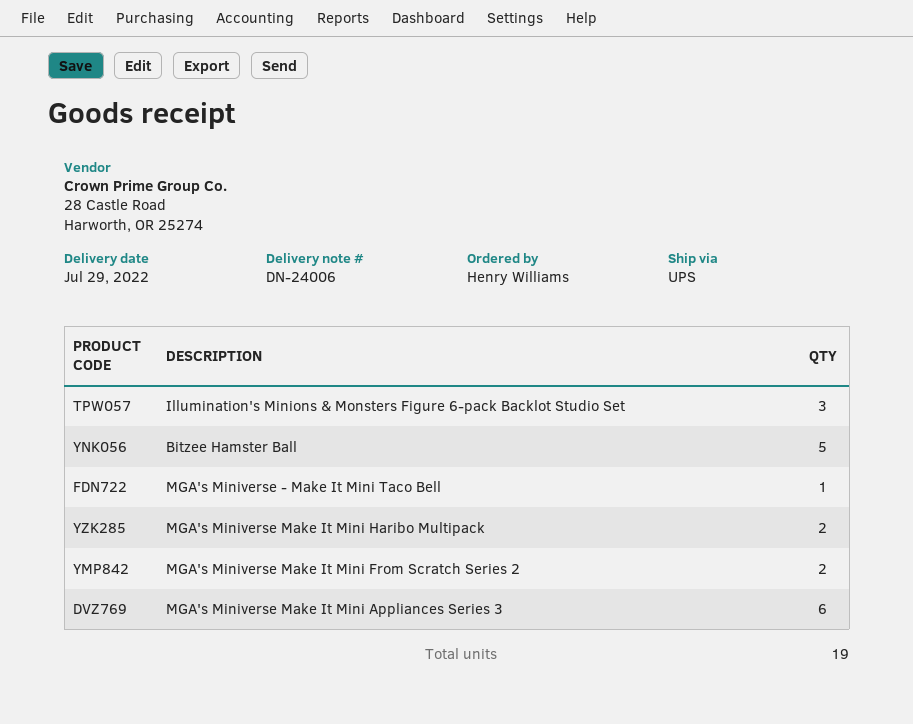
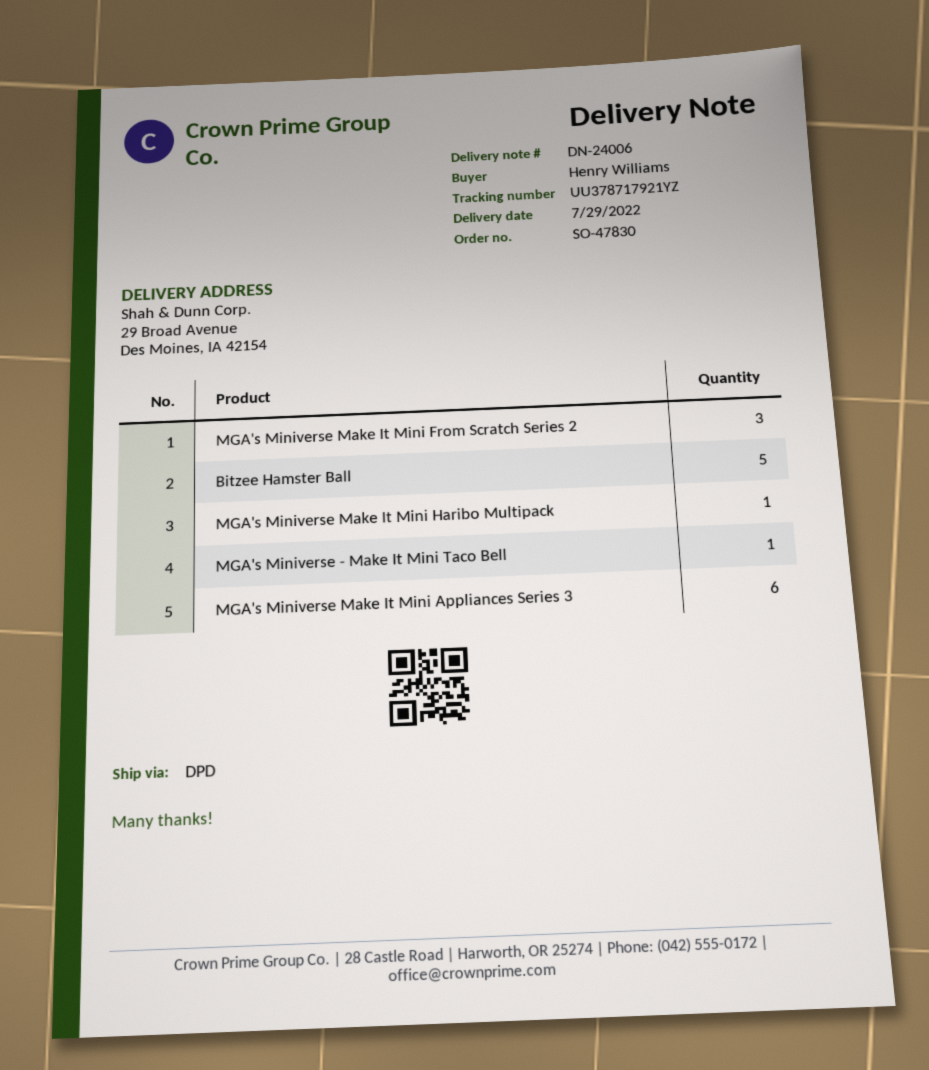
shipping method: UPS -> DPD
Illumination's Minions & Monsters Figure 6-pack Backlot Studio Set: 3 -> none
MGA's Miniverse Make It Mini Haribo Multipack: 2 -> 1
MGA's Miniverse Make It Mini From Scratch Series 2: 2 -> 3

